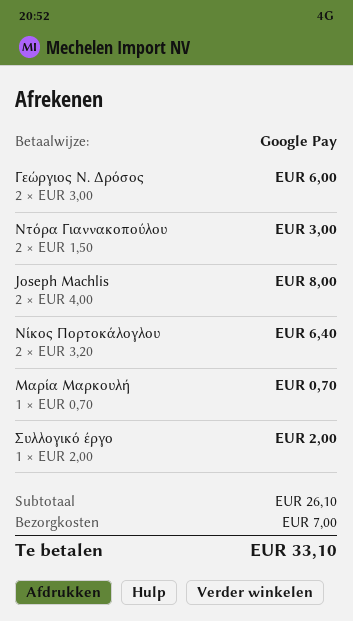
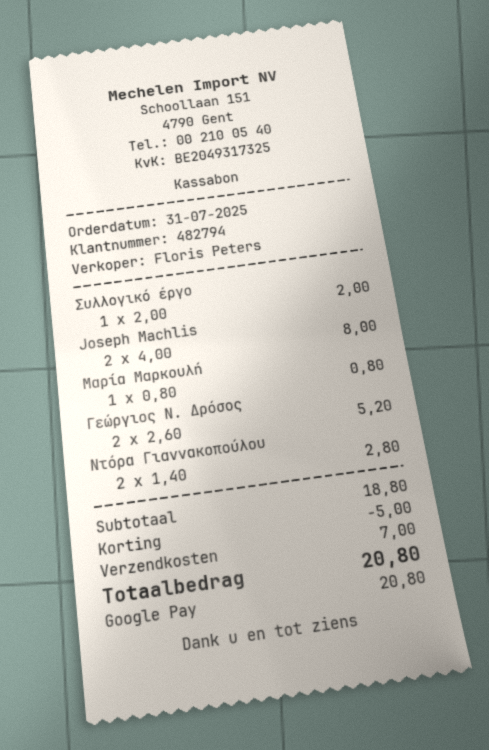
Γεώργιος Ν. Δρόσος: 2 x 3.00 = 6.00 -> 2 x 2.60 = 5.20
Ντόρα Γιαννακοπούλου: 2 x 1.50 = 3.00 -> 2 x 1.40 = 2.80
Νίκος Πορτοκάλογλου: 2 x 3.20 = 6.40 -> none
Μαρία Μαρκουλή: 1 x 0.70 = 0.70 -> 1 x 0.80 = 0.80
subtotal: 26.10 -> 18.80
discount: none -> 5.00
total: 33.10 -> 20.80

